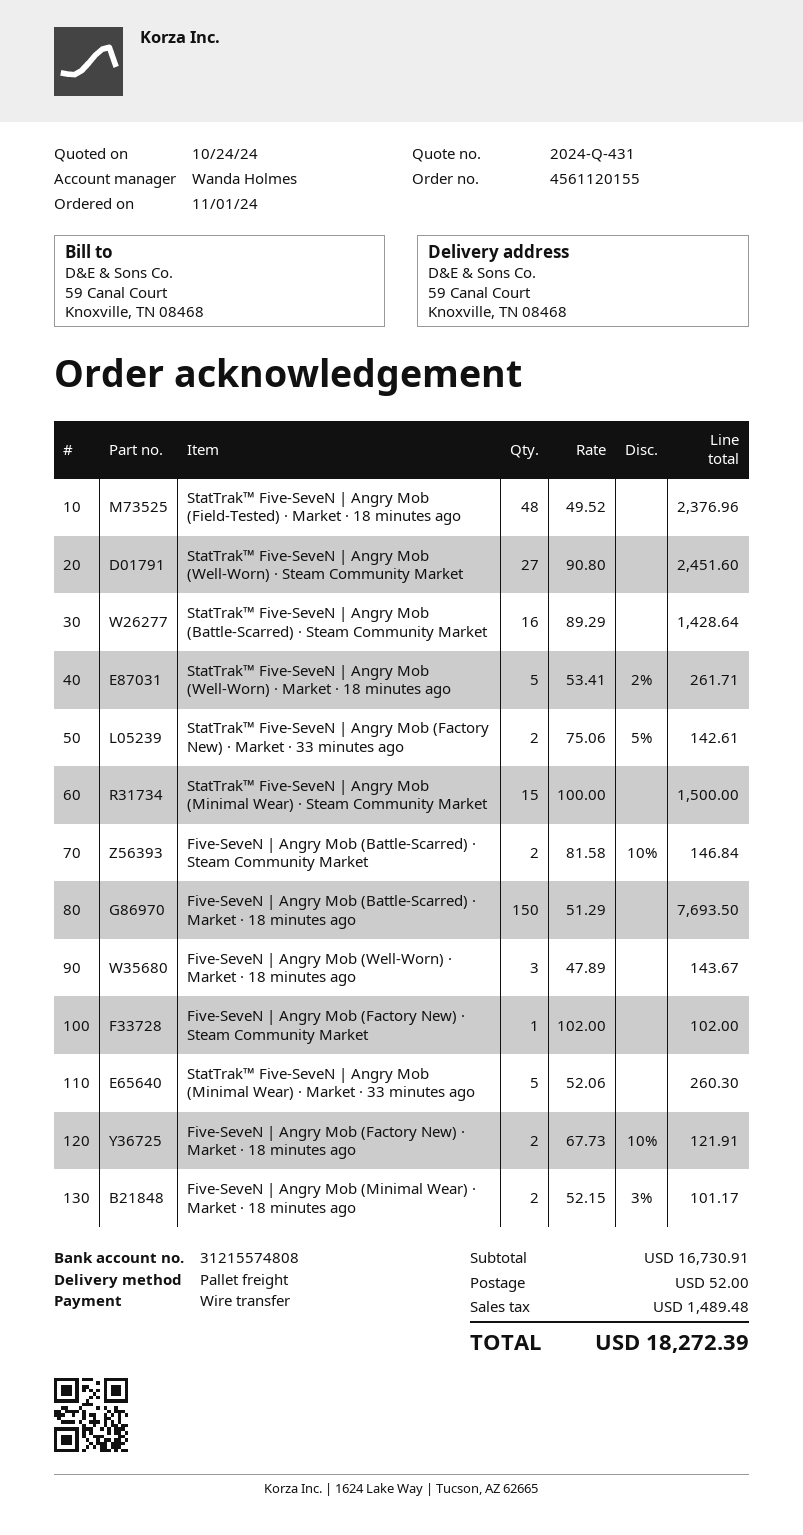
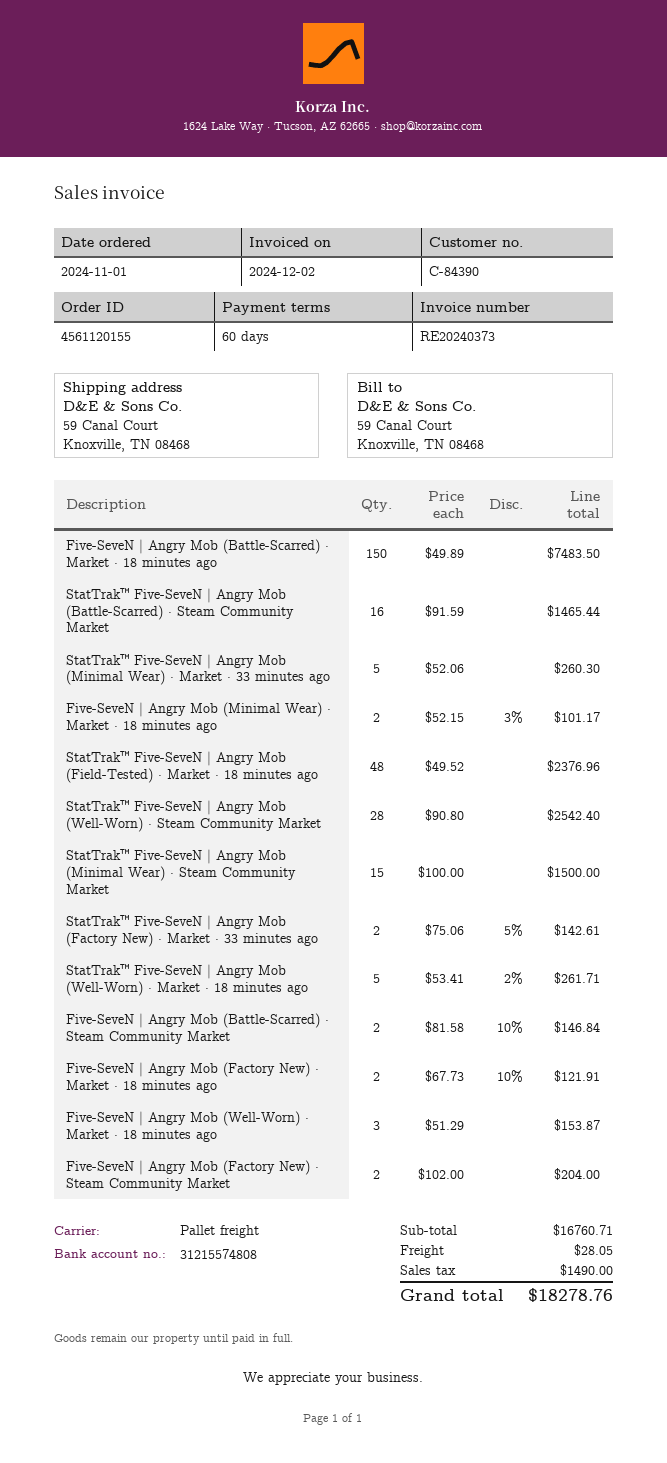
StatTrak™ Five-SeveN | Angry Mob (Well-Worn) · Steam Community Market: 27 x 90.80 = 2451.60 -> 28 x 90.80 = 2542.40
StatTrak™ Five-SeveN | Angry Mob (Battle-Scarred) · Steam Community Market: 16 x 89.29 = 1428.64 -> 16 x 91.59 = 1465.44
Five-SeveN | Angry Mob (Battle-Scarred) · Market · 18 minutes ago: 150 x 51.29 = 7693.50 -> 150 x 49.89 = 7483.50
Five-SeveN | Angry Mob (Well-Worn) · Market · 18 minutes ago: 3 x 47.89 = 143.67 -> 3 x 51.29 = 153.87
Five-SeveN | Angry Mob (Factory New) · Steam Community Market: 1 x 102.00 = 102.00 -> 2 x 102.00 = 204.00
subtotal: 16730.91 -> 16760.71
shipping: 52.00 -> 28.05
tax: 1489.48 -> 1490.00
total: 18272.39 -> 18278.76

